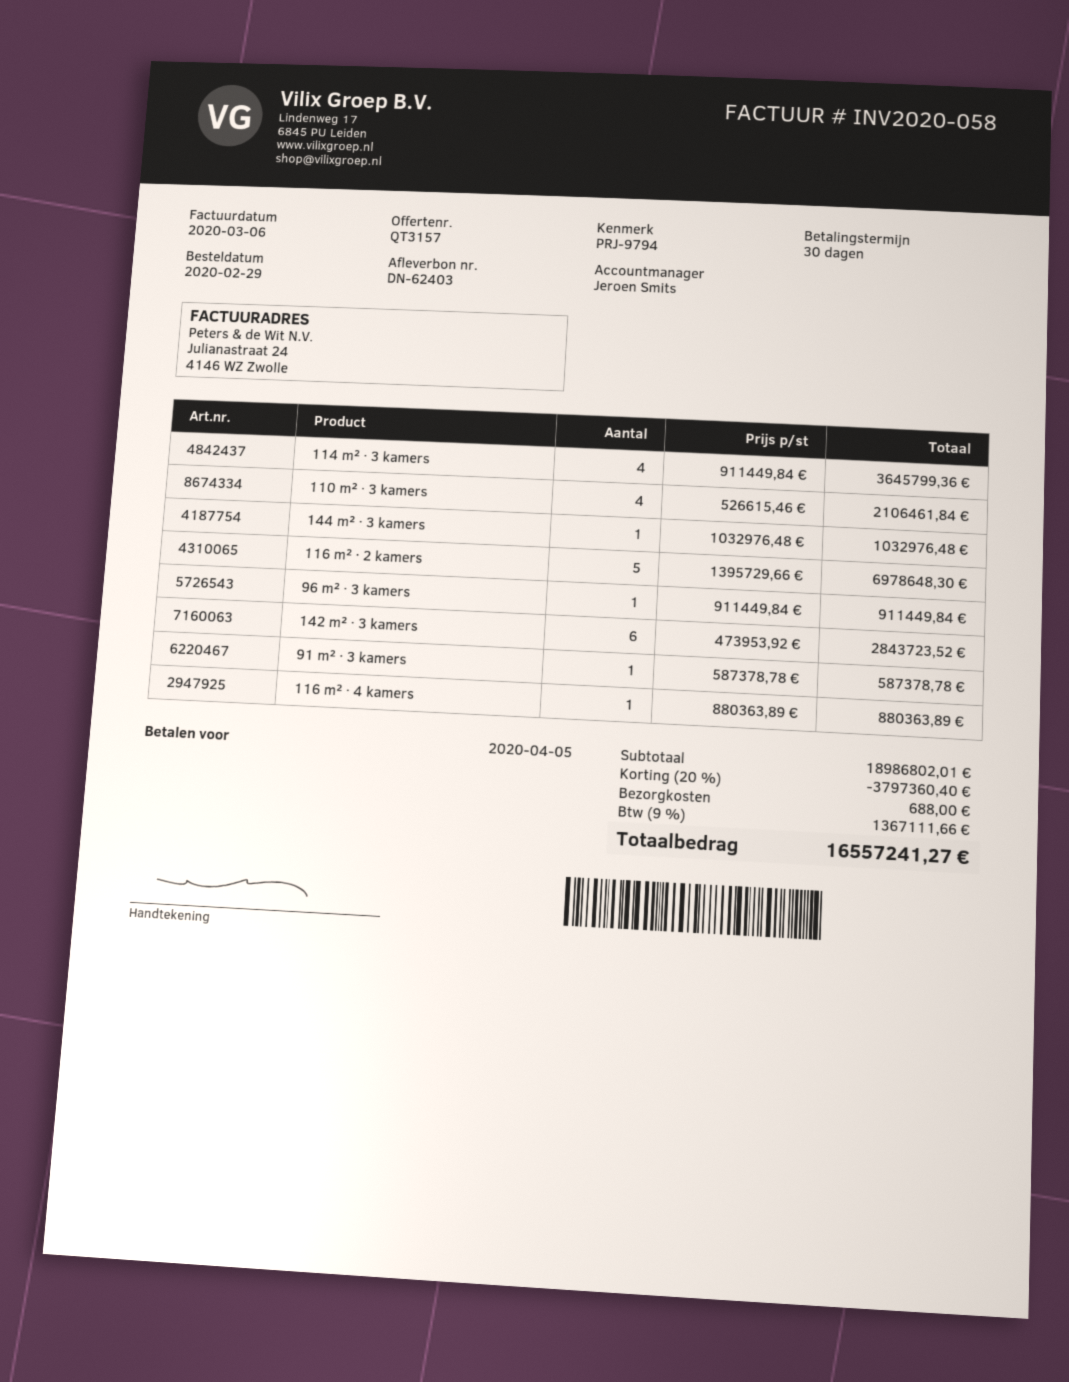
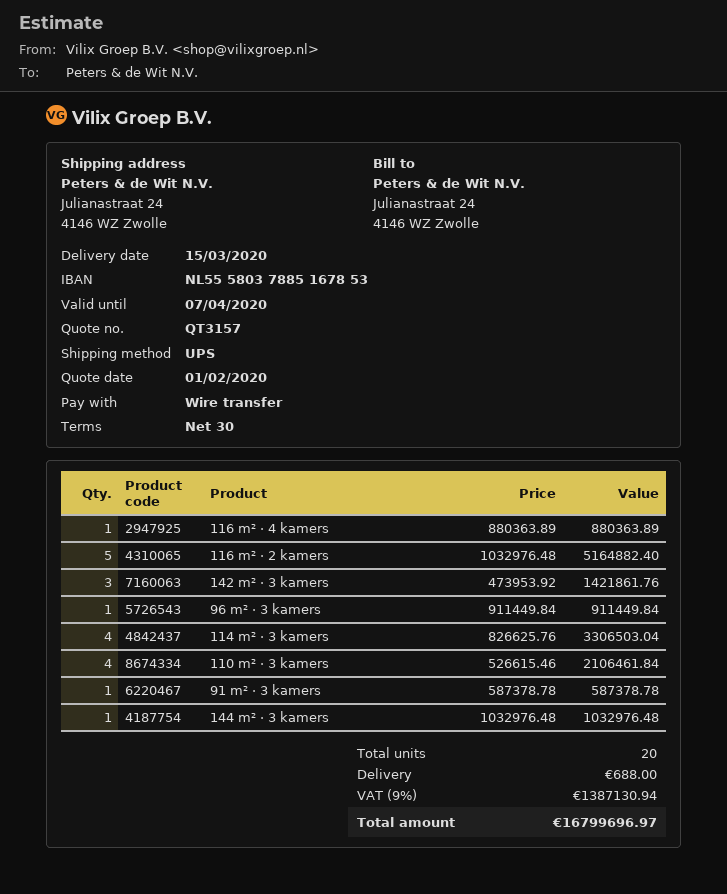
114 m² · 3 kamers: 4 x 911449.84 = 3645799.36 -> 4 x 826625.76 = 3306503.04
116 m² · 2 kamers: 5 x 1395729.66 = 6978648.30 -> 5 x 1032976.48 = 5164882.40
142 m² · 3 kamers: 6 x 473953.92 = 2843723.52 -> 3 x 473953.92 = 1421861.76
discount: 20% = 3797360.40 -> none
tax: 9% = 1367111.66 -> 9% = 1387130.94
total: 16557241.27 -> 16799696.97

